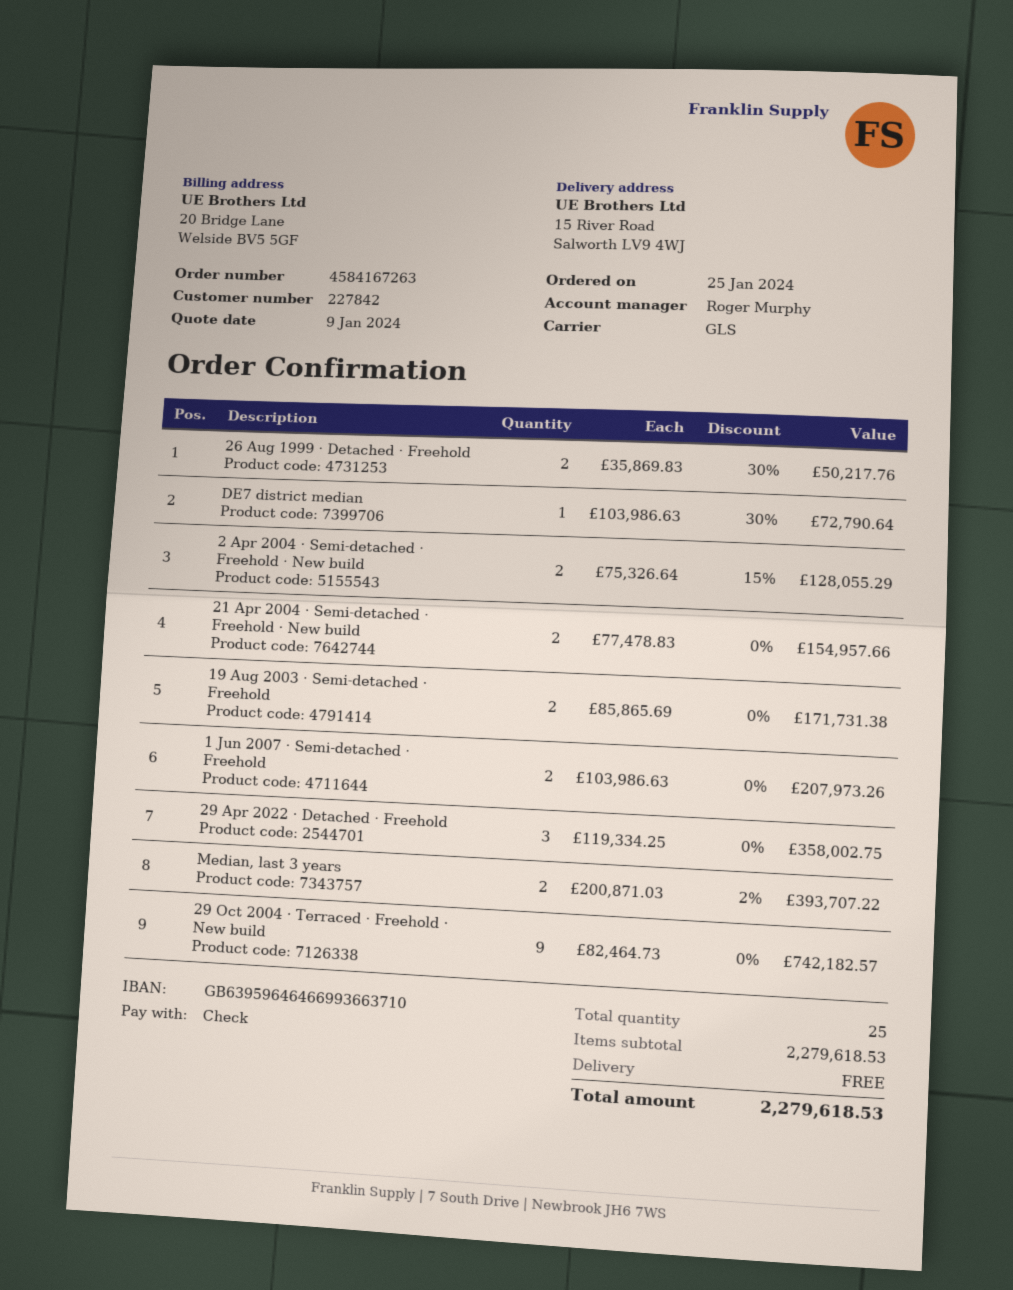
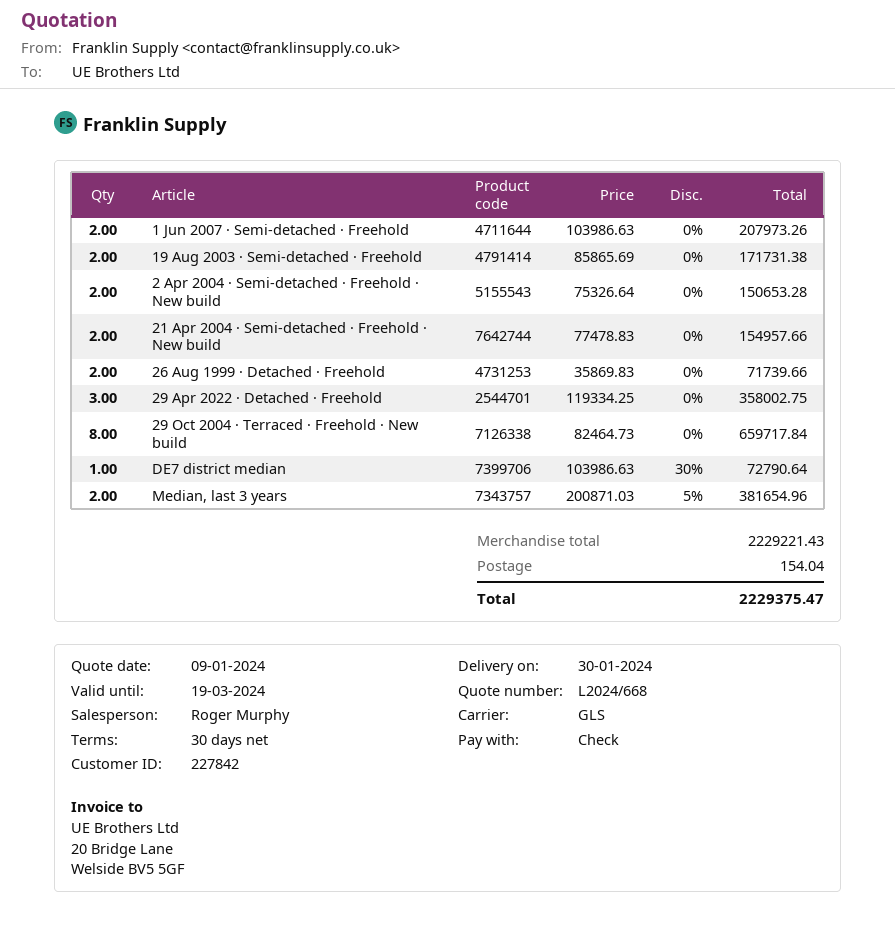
26 Aug 1999 · Detached · Freehold: 2 x 35869.83 - 30% = 50217.76 -> 2 x 35869.83 = 71739.66
2 Apr 2004 · Semi-detached · Freehold · New build: 2 x 75326.64 - 15% = 128055.29 -> 2 x 75326.64 = 150653.28
Median, last 3 years: 2 x 200871.03 - 2% = 393707.22 -> 2 x 200871.03 - 5% = 381654.96
29 Oct 2004 · Terraced · Freehold · New build: 9 x 82464.73 = 742182.57 -> 8 x 82464.73 = 659717.84
subtotal: 2279618.53 -> 2229221.43
shipping: 0.00 -> 154.04
total: 2279618.53 -> 2229375.47

